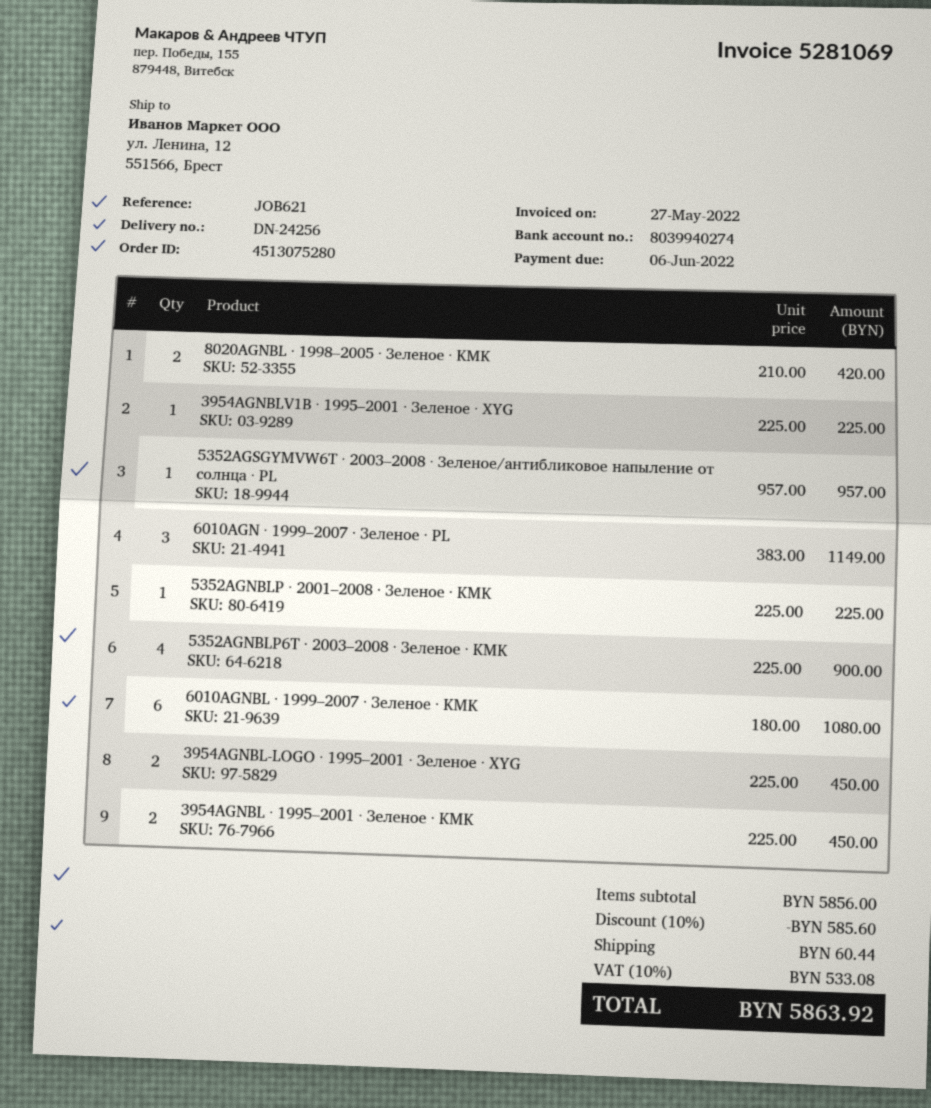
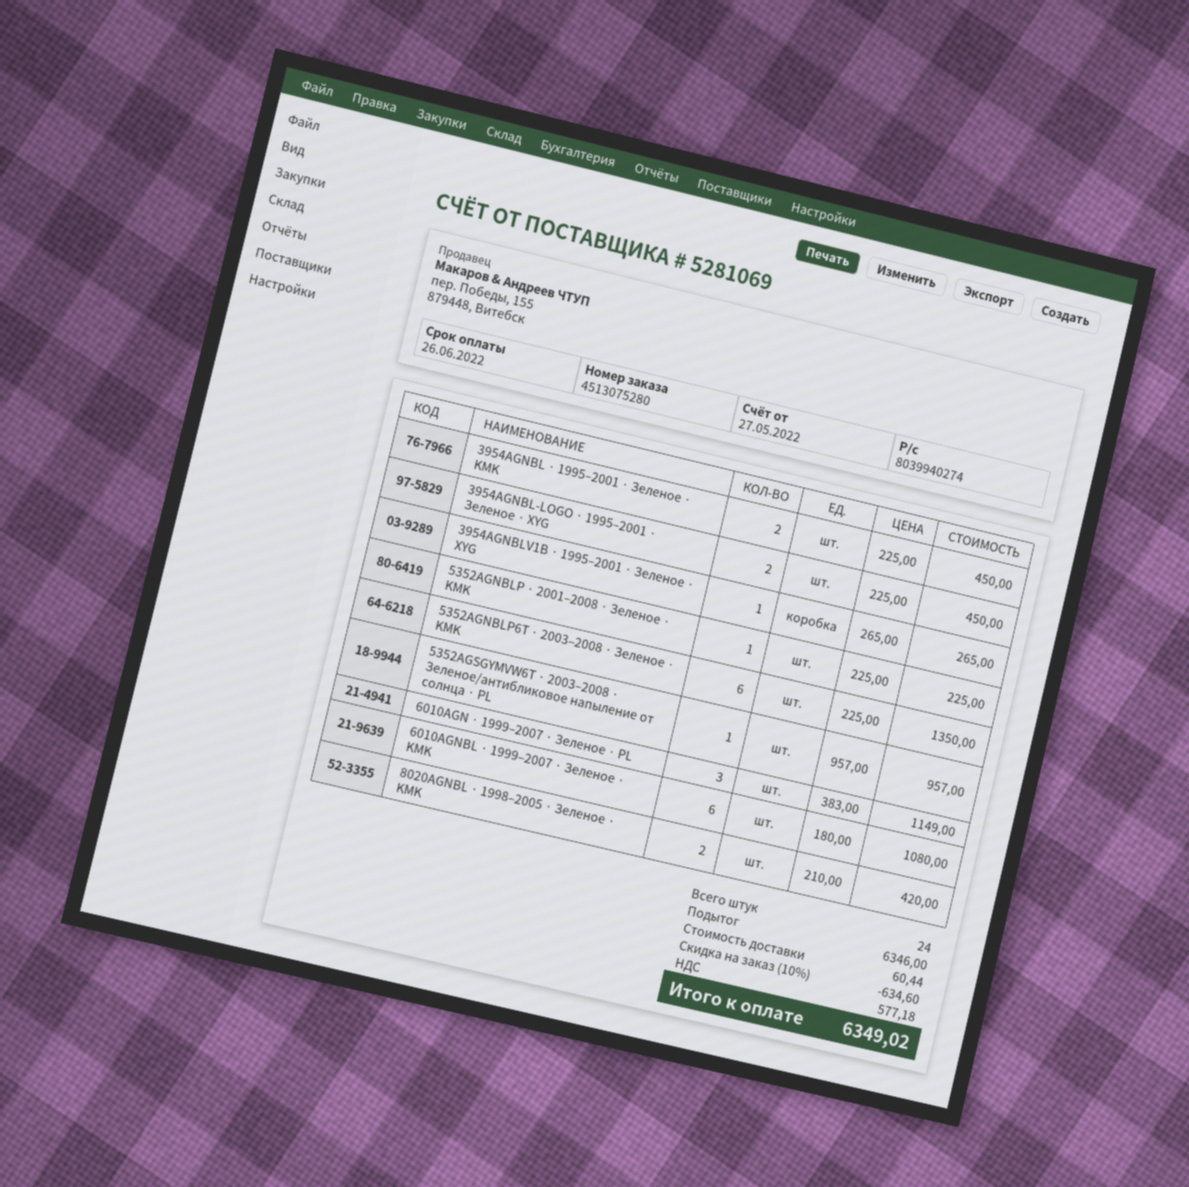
due date: 2022-06-06 -> 2022-06-26
3954AGNBLV1B · 1995–2001 · Зеленое · XYG: 1 x 225.00 = 225.00 -> 1 x 265.00 = 265.00
5352AGNBLP6T · 2003–2008 · Зеленое · KMK: 4 x 225.00 = 900.00 -> 6 x 225.00 = 1350.00
subtotal: 5856.00 -> 6346.00
discount: 10% = 585.60 -> 10% = 634.60
tax: 533.08 -> 577.18
total: 5863.92 -> 6349.02

